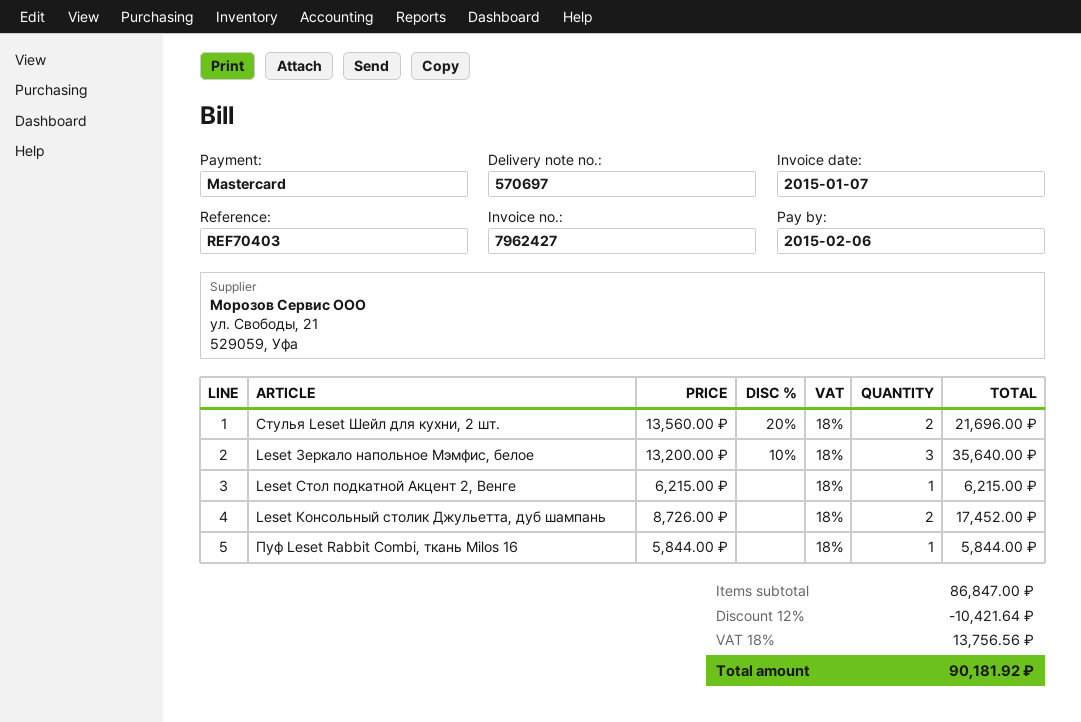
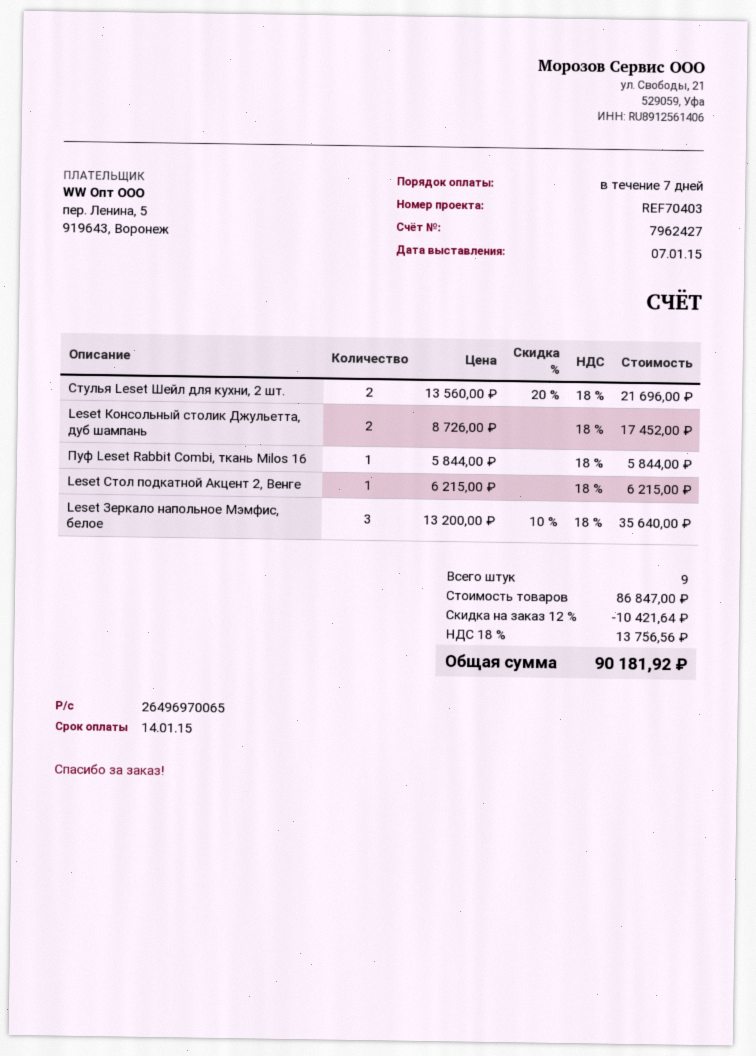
due date: 2015-02-06 -> 2015-01-14

